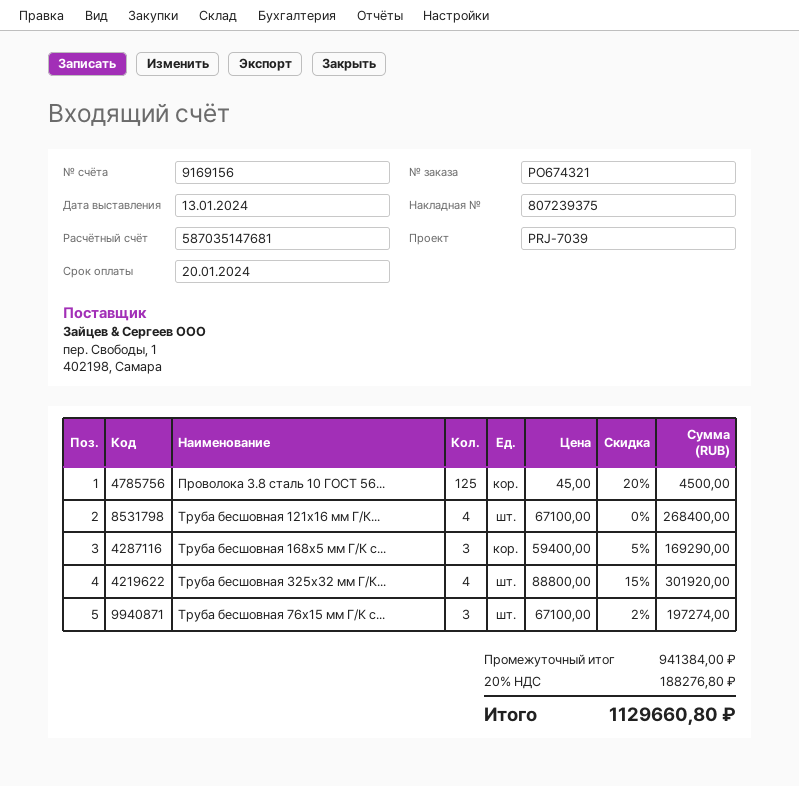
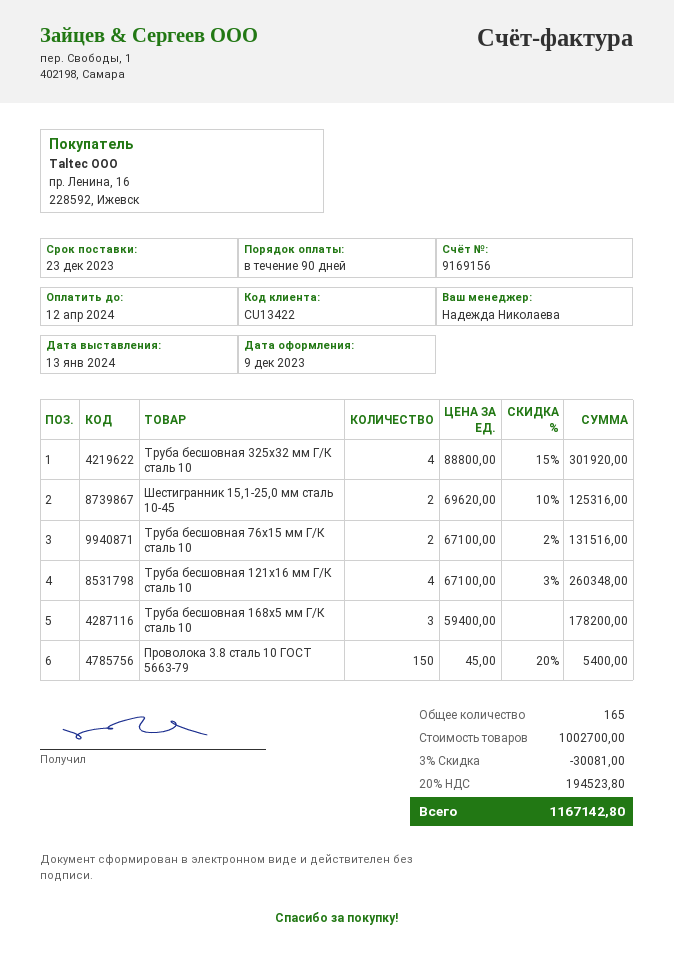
due date: 2024-01-20 -> 2024-04-12
Проволока 3.8 сталь 10 ГОСТ 56...: 125 x 45.00 - 20% = 4500.00 -> 150 x 45.00 - 20% = 5400.00
Труба бесшовная 121х16 мм Г/К...: 4 x 67100.00 = 268400.00 -> 4 x 67100.00 - 3% = 260348.00
Труба бесшовная 168х5 мм Г/К с...: 3 x 59400.00 - 5% = 169290.00 -> 3 x 59400.00 = 178200.00
Труба бесшовная 76х15 мм Г/К с...: 3 x 67100.00 - 2% = 197274.00 -> 2 x 67100.00 - 2% = 131516.00
Шестигранник 15,1-25,0 мм сталь 10-45: none -> 2 x 69620.00 - 10% = 125316.00
subtotal: 941384.00 -> 1002700.00
discount: none -> 3% = 30081.00
tax: 20% = 188276.80 -> 20% = 194523.80
total: 1129660.80 -> 1167142.80

